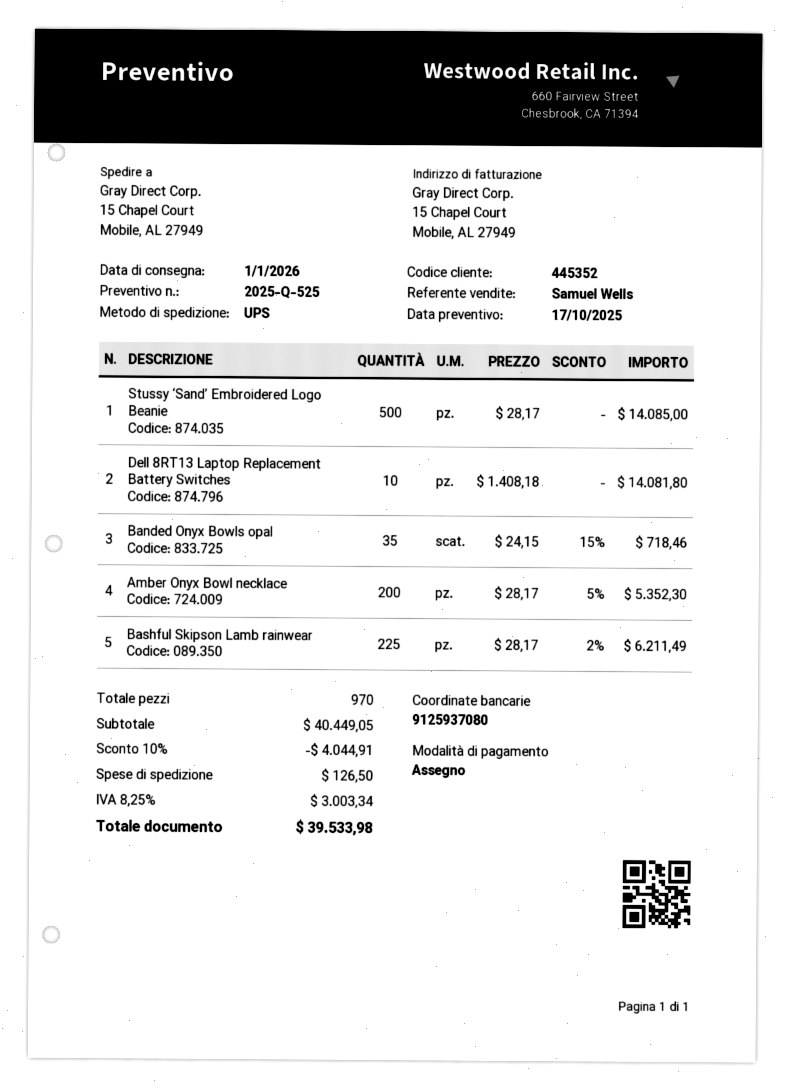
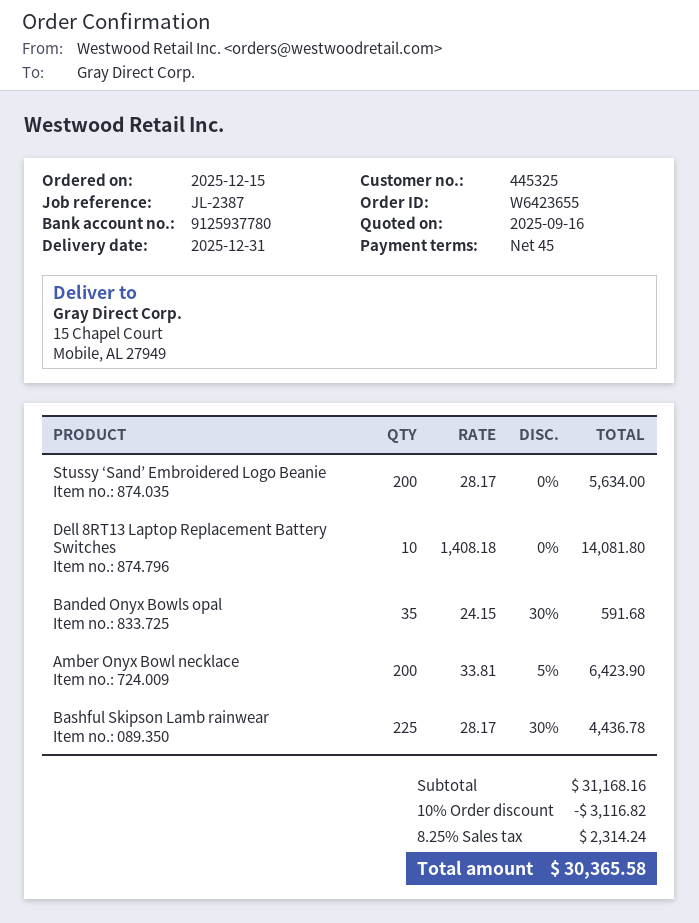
quote date: 2025-10-17 -> 2025-09-16
delivery date: 2026-01-01 -> 2025-12-31
customer number: 445352 -> 445325
bank account: 9125937080 -> 9125937780
Stussy ‘Sand’ Embroidered Logo Beanie: 500 x 28.17 = 14085.00 -> 200 x 28.17 = 5634.00
Banded Onyx Bowls opal: 35 x 24.15 - 15% = 718.46 -> 35 x 24.15 - 30% = 591.68
Amber Onyx Bowl necklace: 200 x 28.17 - 5% = 5352.30 -> 200 x 33.81 - 5% = 6423.90
Bashful Skipson Lamb rainwear: 225 x 28.17 - 2% = 6211.49 -> 225 x 28.17 - 30% = 4436.78
subtotal: 40449.05 -> 31168.16
discount: 10% = 4044.91 -> 10% = 3116.82
shipping: 126.50 -> none
tax: 8.25% = 3003.34 -> 8.25% = 2314.24
total: 39533.98 -> 30365.58

